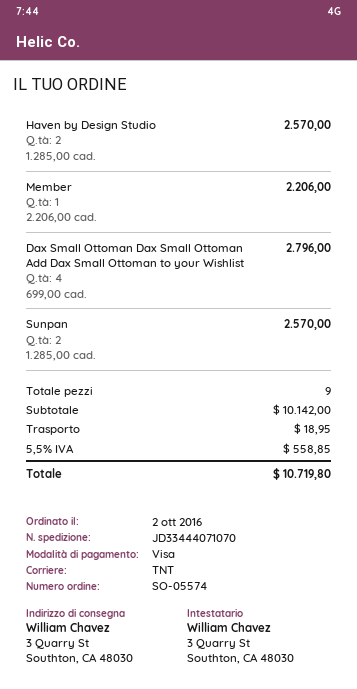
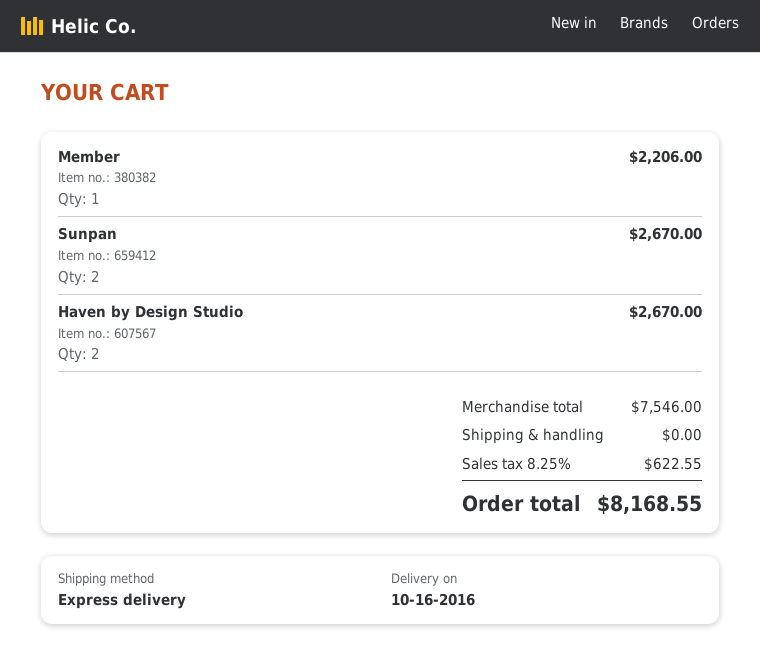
shipping method: TNT -> express
Haven by Design Studio: 2 for 2570.00 -> 2 for 2670.00
Dax Small Ottoman Dax Small Ottoman Add Dax Small Ottoman to your Wishlist: 4 for 2796.00 -> none
Sunpan: 2 for 2570.00 -> 2 for 2670.00
subtotal: 10142.00 -> 7546.00
shipping: 18.95 -> 0.00
tax: 5.5% = 558.85 -> 8.25% = 622.55
total: 10719.80 -> 8168.55

